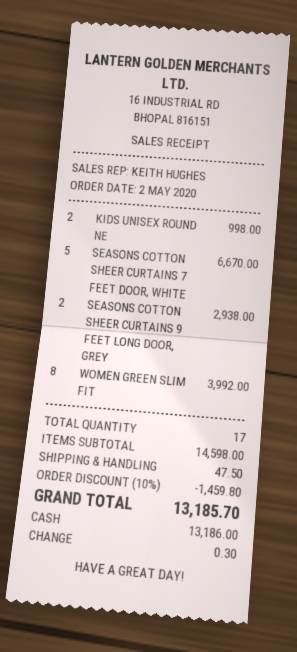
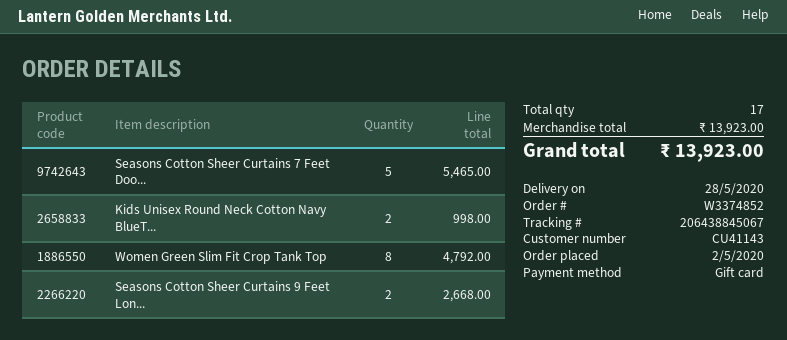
payment method: cash -> gift card
SEASONS COTTON SHEER CURTAINS 7 FEET DOOR, WHITE: 5 for 6670.00 -> 5 for 5465.00
SEASONS COTTON SHEER CURTAINS 9 FEET LONG DOOR, GREY: 2 for 2938.00 -> 2 for 2668.00
WOMEN GREEN SLIM FIT: 8 for 3992.00 -> 8 for 4792.00
subtotal: 14598.00 -> 13923.00
discount: 10% = 1459.80 -> none
shipping: 47.50 -> none
total: 13185.70 -> 13923.00

